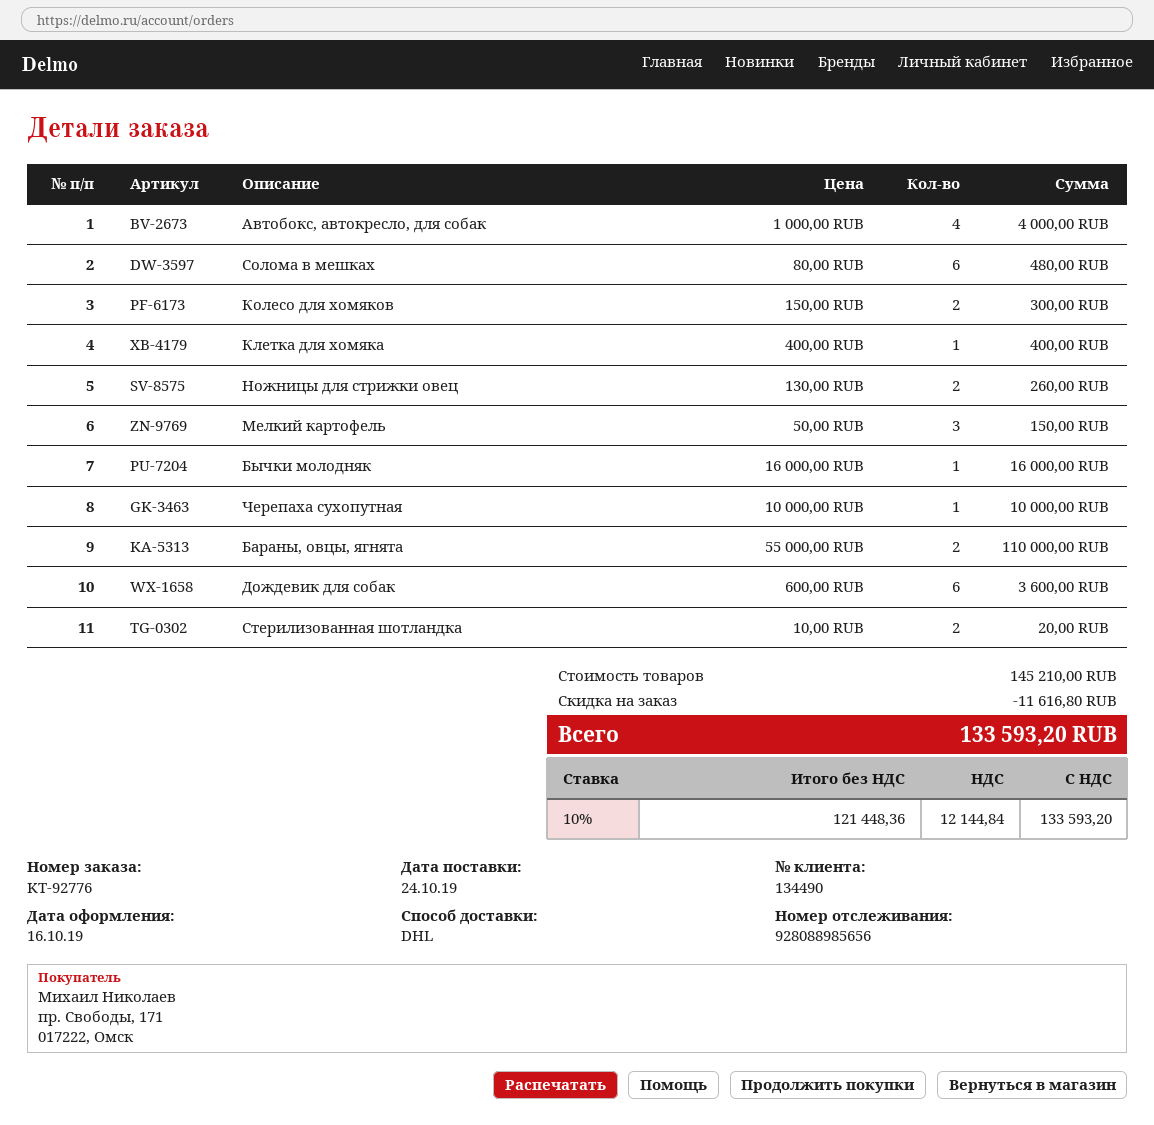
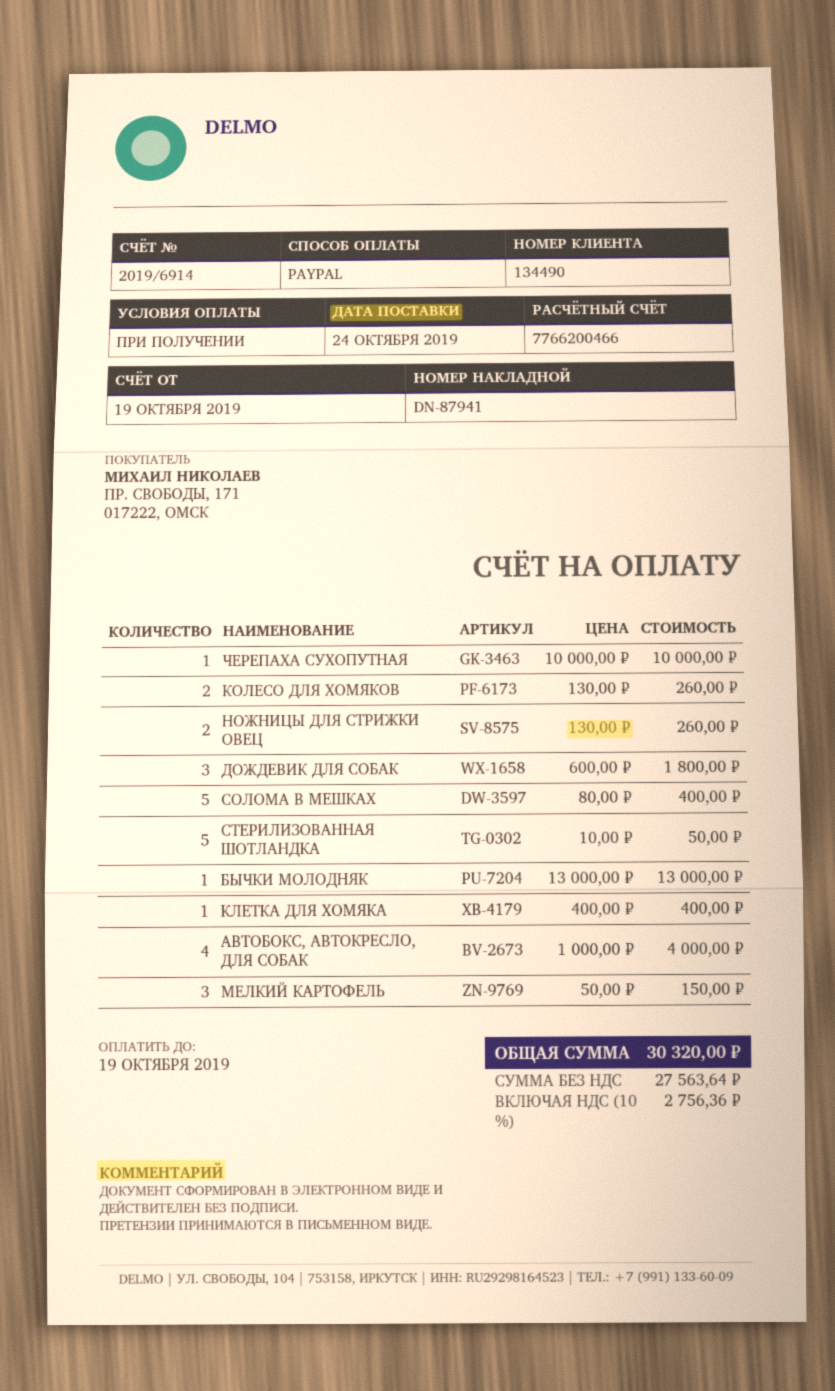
Солома в мешках: 6 x 80.00 = 480.00 -> 5 x 80.00 = 400.00
Колесо для хомяков: 2 x 150.00 = 300.00 -> 2 x 130.00 = 260.00
Бычки молодняк: 1 x 16000.00 = 16000.00 -> 1 x 13000.00 = 13000.00
Бараны, овцы, ягнята: 2 x 55000.00 = 110000.00 -> none
Дождевик для собак: 6 x 600.00 = 3600.00 -> 3 x 600.00 = 1800.00
Стерилизованная шотландка: 2 x 10.00 = 20.00 -> 5 x 10.00 = 50.00
discount: 11616.80 -> none
net: 121448.36 -> 27563.64
tax: 10% = 12144.84 -> 10% = 2756.36
total: 133593.20 -> 30320.00

